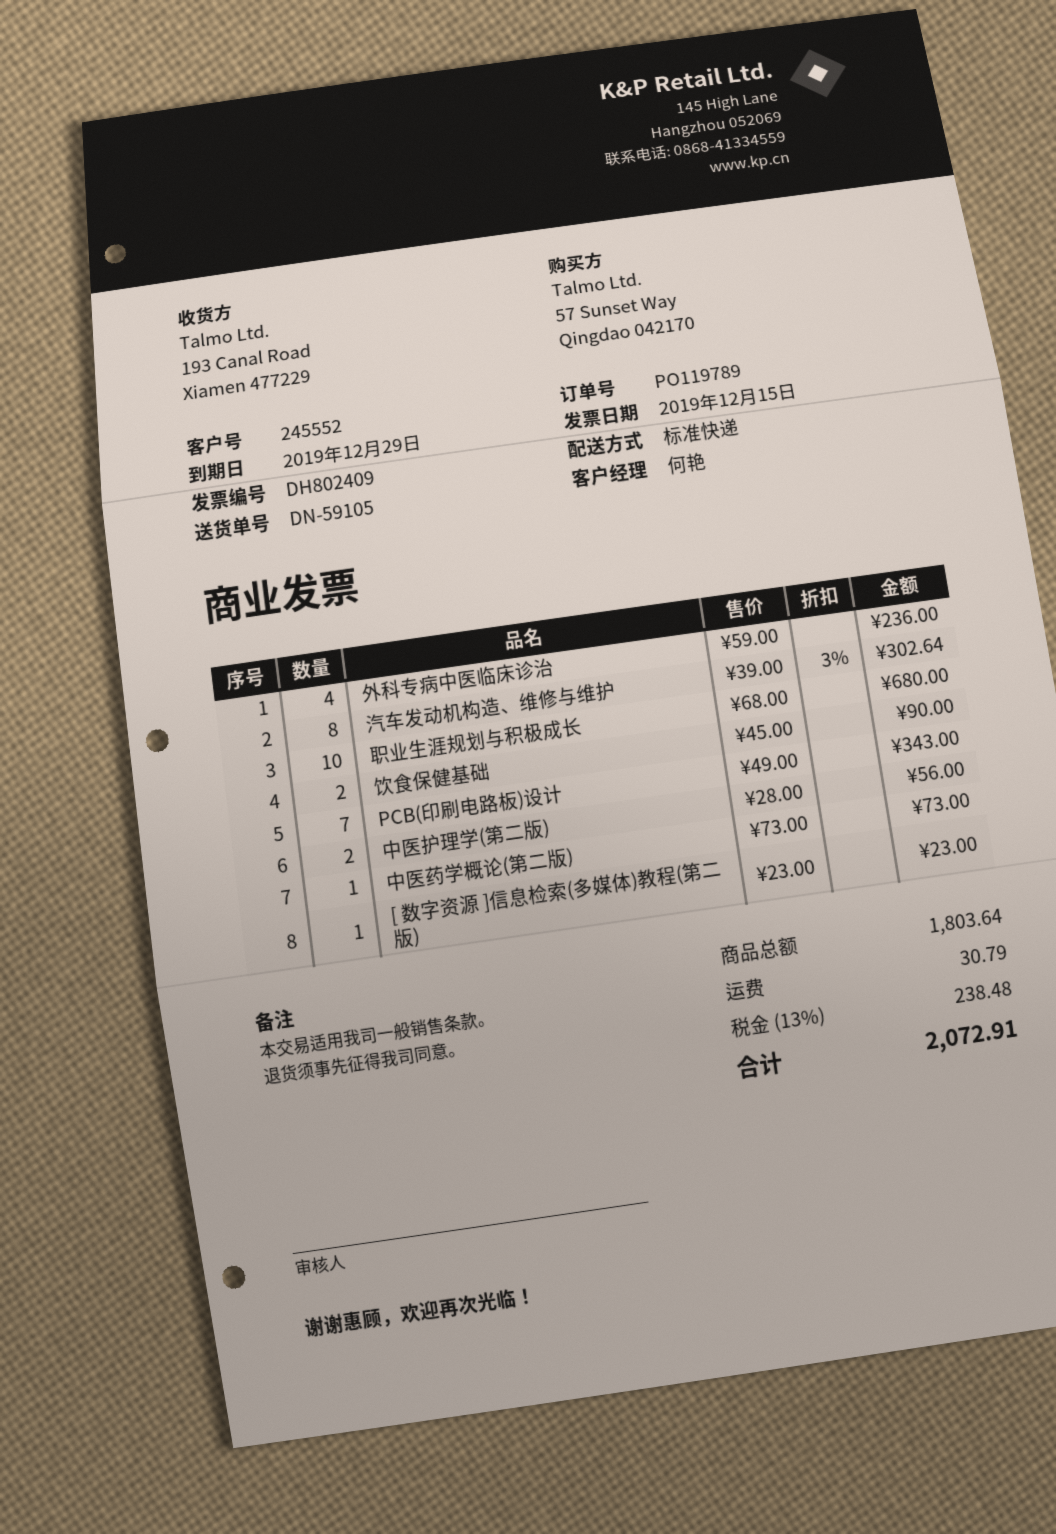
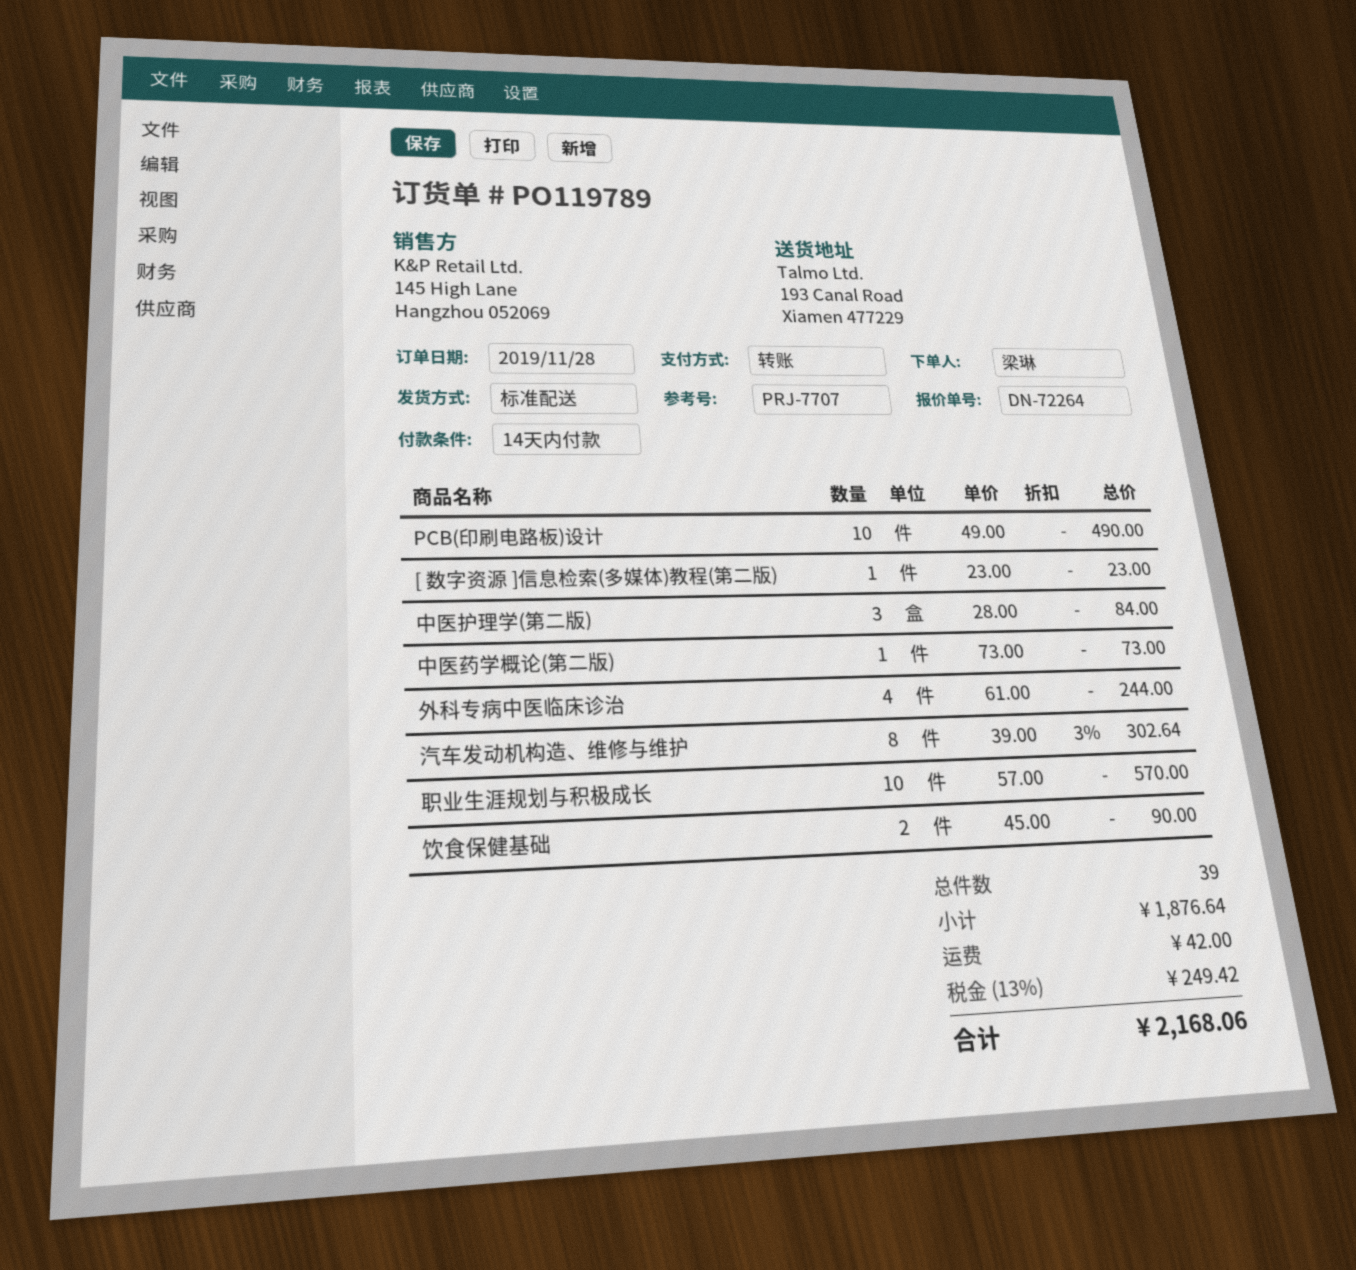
外科专病中医临床诊治: 4 x 59.00 = 236.00 -> 4 x 61.00 = 244.00
职业生涯规划与积极成长: 10 x 68.00 = 680.00 -> 10 x 57.00 = 570.00
PCB(印刷电路板)设计: 7 x 49.00 = 343.00 -> 10 x 49.00 = 490.00
中医护理学(第二版): 2 x 28.00 = 56.00 -> 3 x 28.00 = 84.00
subtotal: 1803.64 -> 1876.64
shipping: 30.79 -> 42.00
tax: 13% = 238.48 -> 13% = 249.42
total: 2072.91 -> 2168.06

